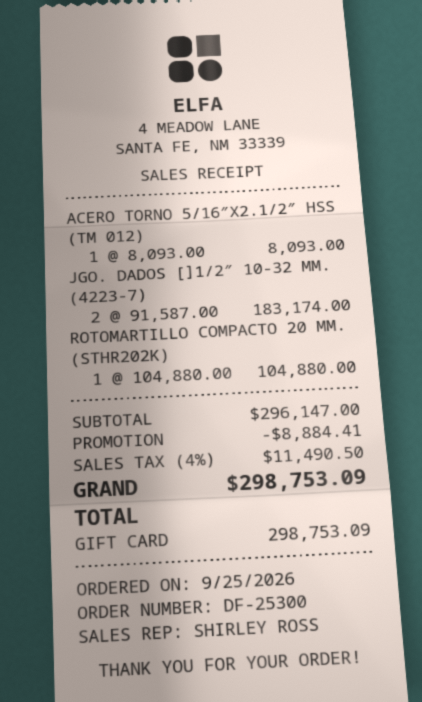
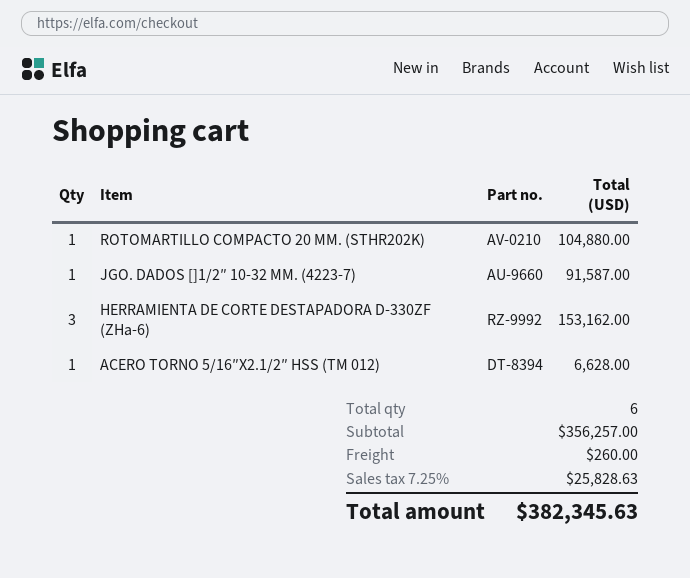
ACERO TORNO 5/16″X2.1/2″ HSS (TM 012): 1 for 8093.00 -> 1 for 6628.00
JGO. DADOS []1/2″ 10-32 MM. (4223-7): 2 for 183174.00 -> 1 for 91587.00
HERRAMIENTA DE CORTE DESTAPADORA D-330ZF (ZHa-6): none -> 3 for 153162.00
subtotal: 296147.00 -> 356257.00
discount: 8884.41 -> none
shipping: none -> 260.00
tax: 4% = 11490.50 -> 7.25% = 25828.63
total: 298753.09 -> 382345.63

